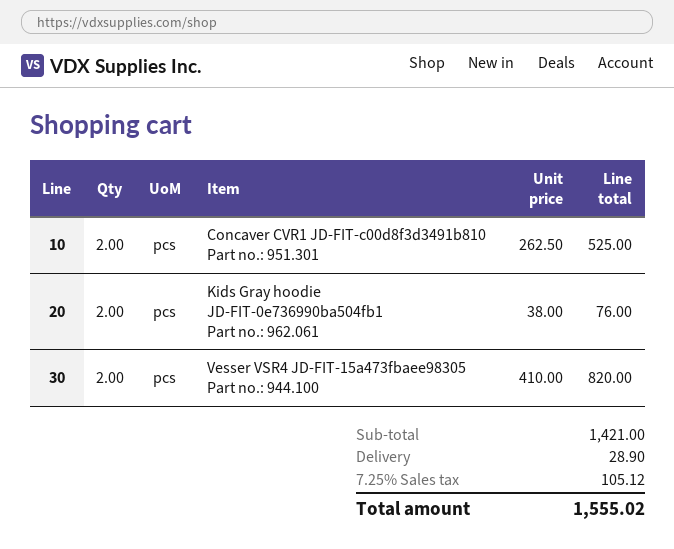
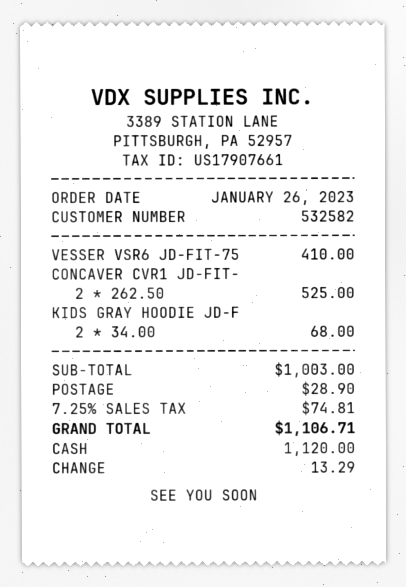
Kids Gray hoodie JD-FIT-0e736990ba504fb1: 2 x 38.00 = 76.00 -> 2 x 34.00 = 68.00
Vesser VSR4 JD-FIT-15a473fbaee98305: 2 x 410.00 = 820.00 -> none
VESSER VSR6 JD-FIT-75: none -> 1 x 410.00 = 410.00
subtotal: 1421.00 -> 1003.00
tax: 7.25% = 105.12 -> 7.25% = 74.81
total: 1555.02 -> 1106.71

